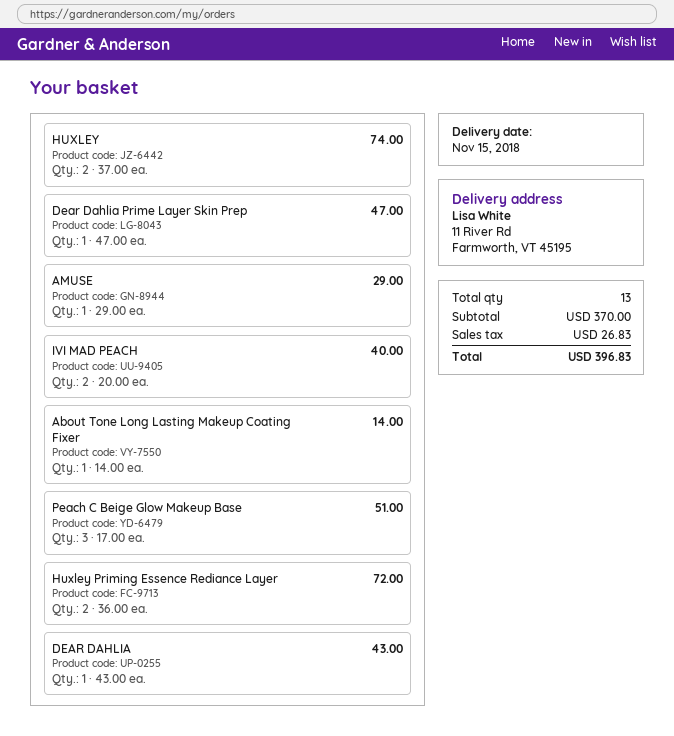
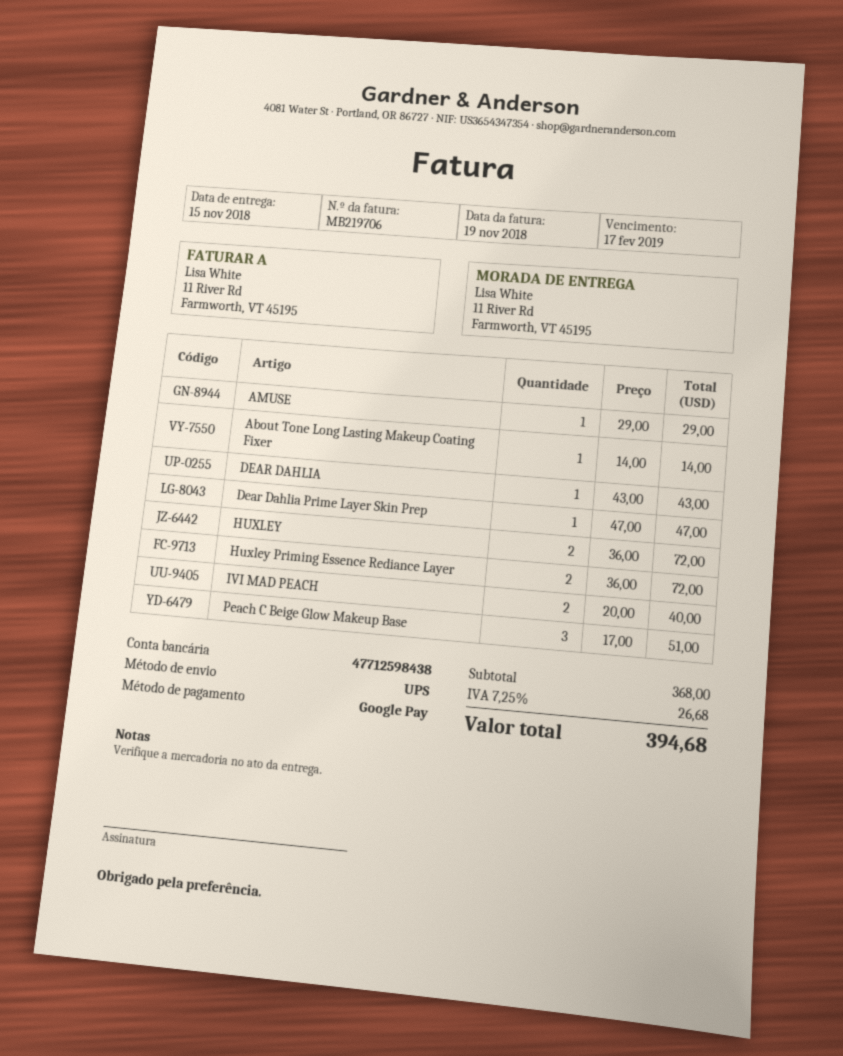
HUXLEY: 2 x 37.00 = 74.00 -> 2 x 36.00 = 72.00
subtotal: 370.00 -> 368.00
tax: 26.83 -> 26.68
total: 396.83 -> 394.68

